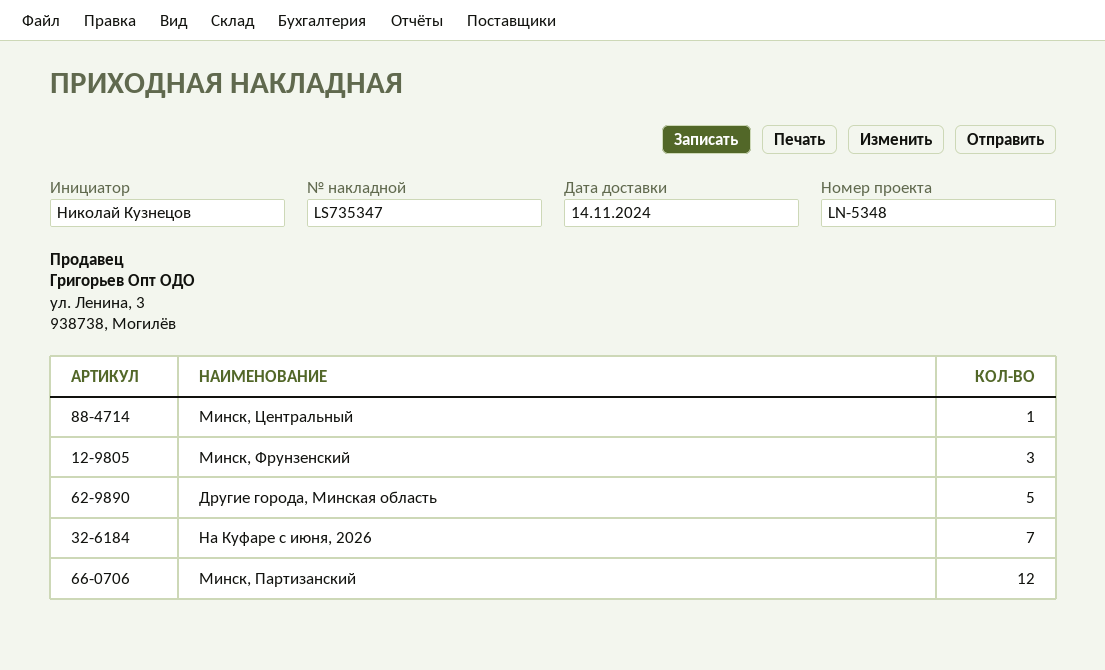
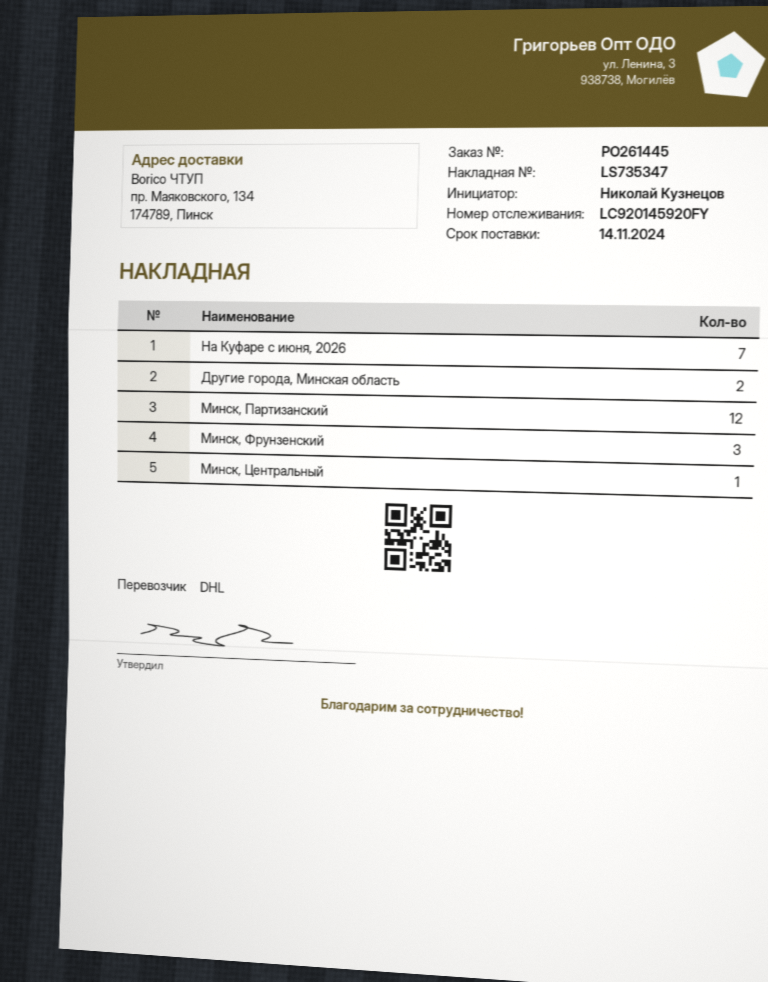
Другие города, Минская область: 5 -> 2

